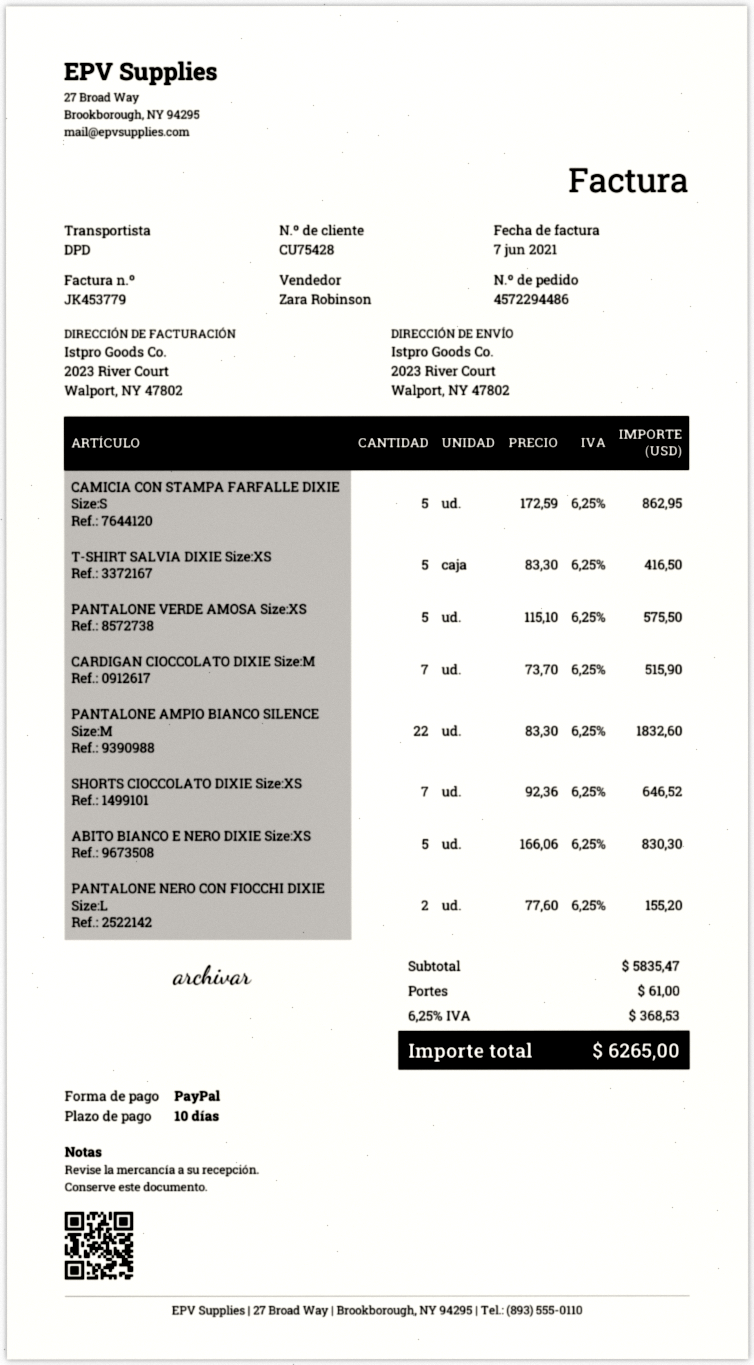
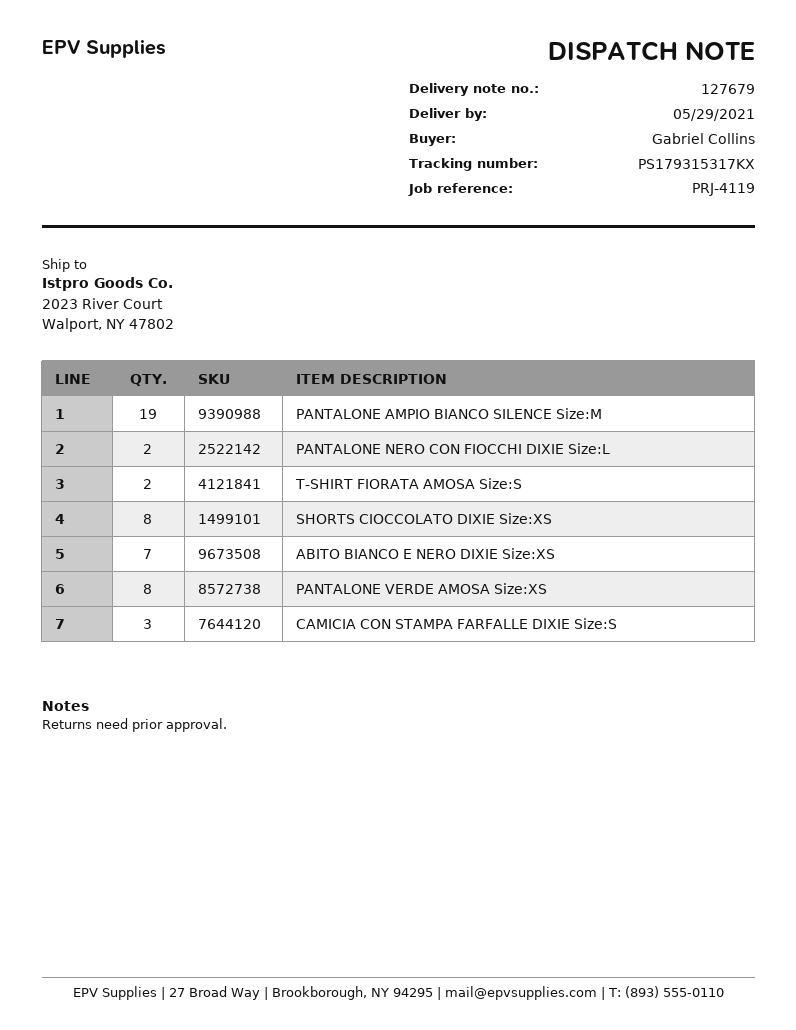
CAMICIA CON STAMPA FARFALLE DIXIE Size:S: 5 -> 3
T-SHIRT SALVIA DIXIE Size:XS: 5 -> none
PANTALONE VERDE AMOSA Size:XS: 5 -> 8
CARDIGAN CIOCCOLATO DIXIE Size:M: 7 -> none
PANTALONE AMPIO BIANCO SILENCE Size:M: 22 -> 19
SHORTS CIOCCOLATO DIXIE Size:XS: 7 -> 8
ABITO BIANCO E NERO DIXIE Size:XS: 5 -> 7
T-SHIRT FIORATA AMOSA Size:S: none -> 2

